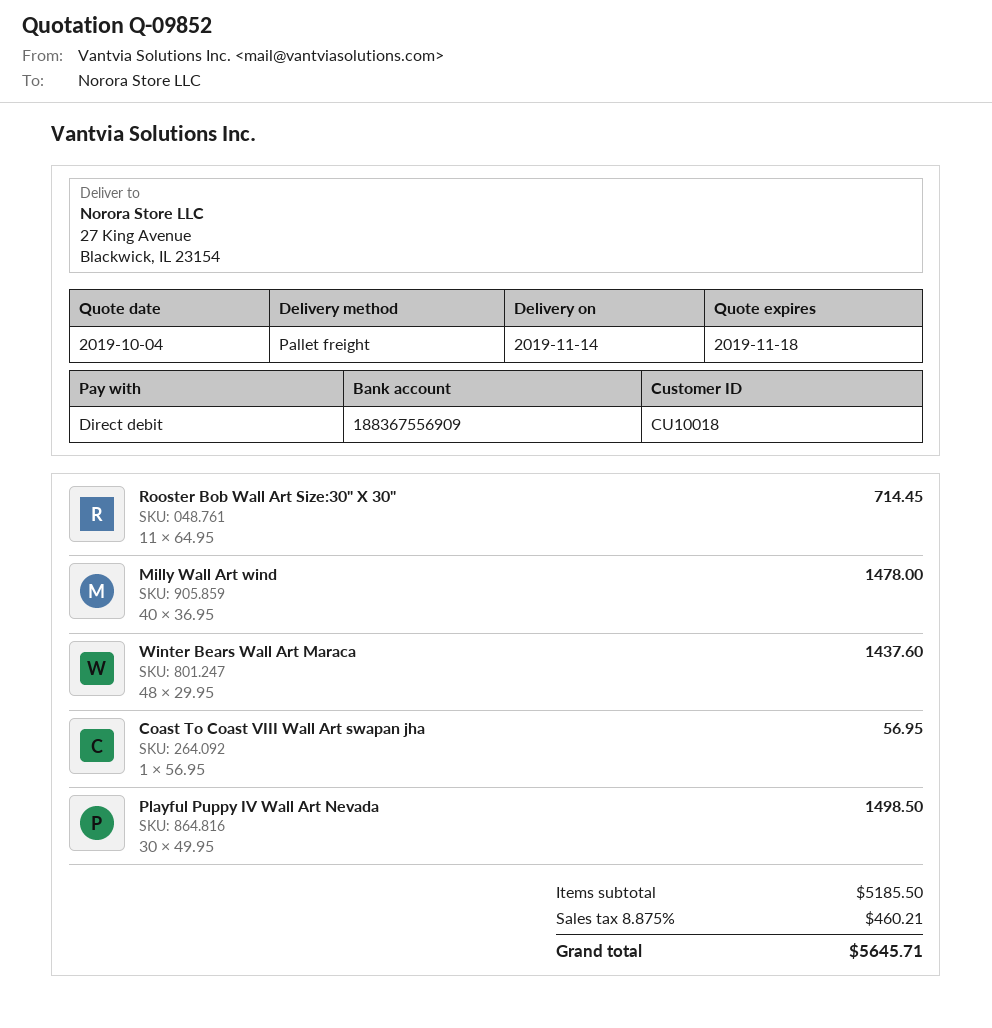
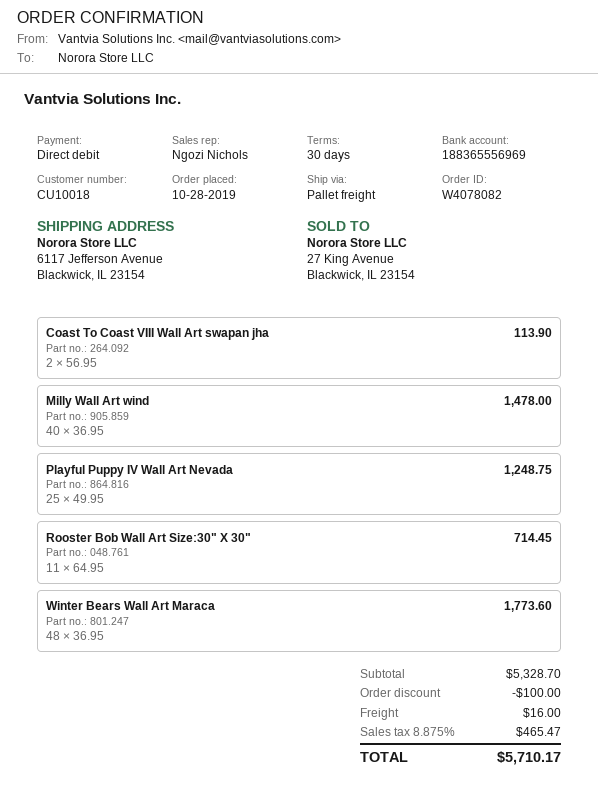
bank account: 188367556909 -> 188365556969
ship to: 27 King Avenue, Blackwick, IL 23154 -> 6117 Jefferson Avenue, Blackwick, IL 23154
Winter Bears Wall Art Maraca: 48 x 29.95 = 1437.60 -> 48 x 36.95 = 1773.60
Coast To Coast VIII Wall Art swapan jha: 1 x 56.95 = 56.95 -> 2 x 56.95 = 113.90
Playful Puppy IV Wall Art Nevada: 30 x 49.95 = 1498.50 -> 25 x 49.95 = 1248.75
subtotal: 5185.50 -> 5328.70
discount: none -> 100.00
shipping: none -> 16.00
tax: 8.875% = 460.21 -> 8.875% = 465.47
total: 5645.71 -> 5710.17

